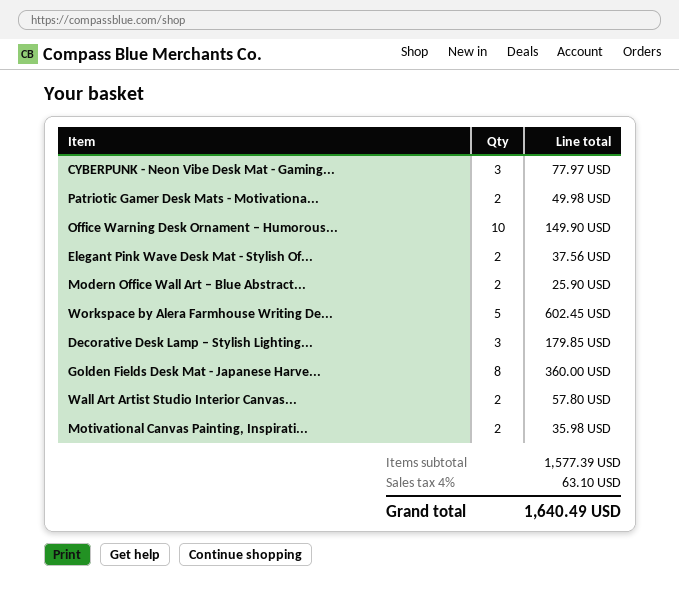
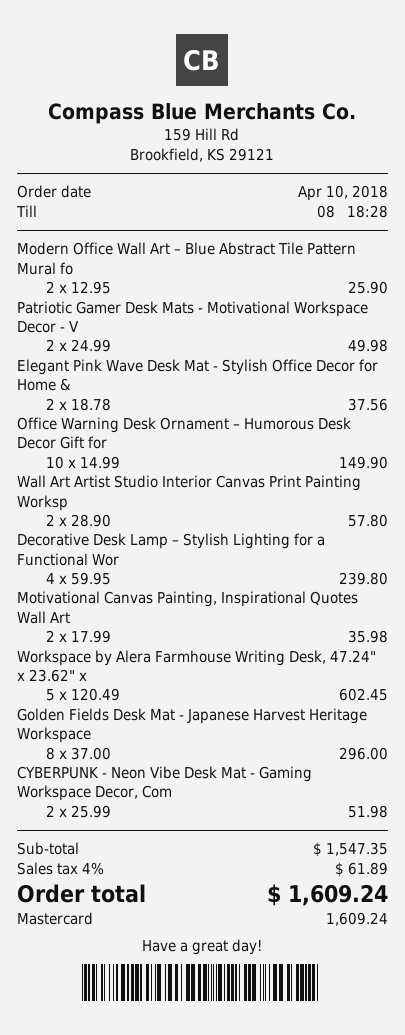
CYBERPUNK - Neon Vibe Desk Mat - Gaming...: 3 for 77.97 -> 2 for 51.98
Decorative Desk Lamp – Stylish Lighting...: 3 for 179.85 -> 4 for 239.80
Golden Fields Desk Mat - Japanese Harve...: 8 for 360.00 -> 8 for 296.00
subtotal: 1577.39 -> 1547.35
tax: 4% = 63.10 -> 4% = 61.89
total: 1640.49 -> 1609.24

